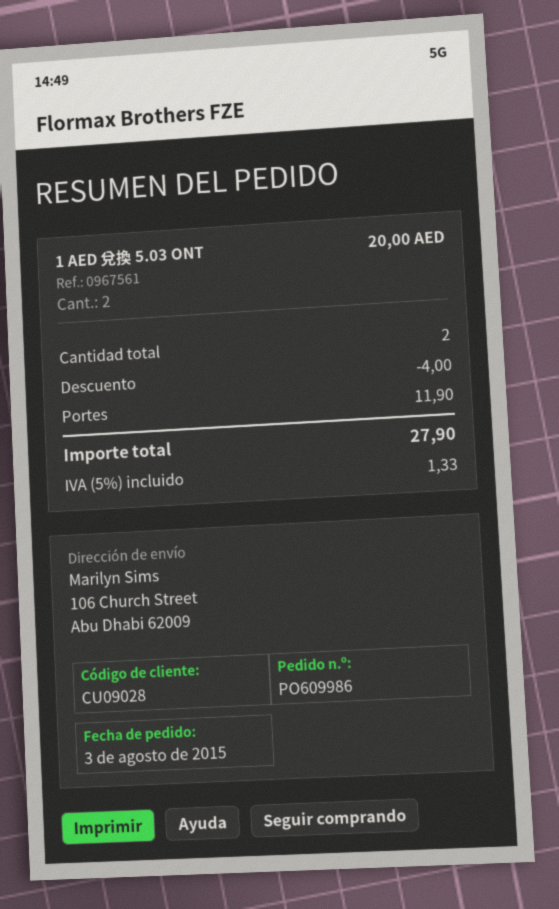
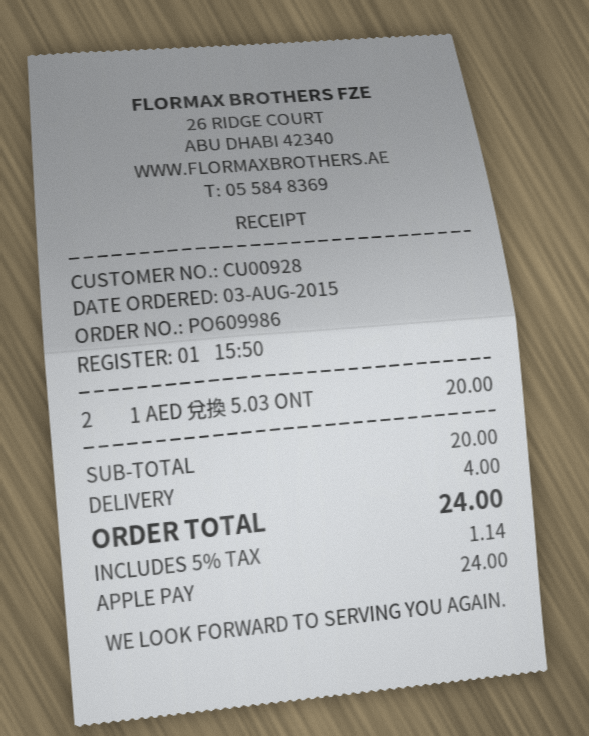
customer number: CU09028 -> CU00928
discount: 4.00 -> none
shipping: 11.90 -> 4.00
tax: 5% = 1.33 -> 5% = 1.14
total: 27.90 -> 24.00

